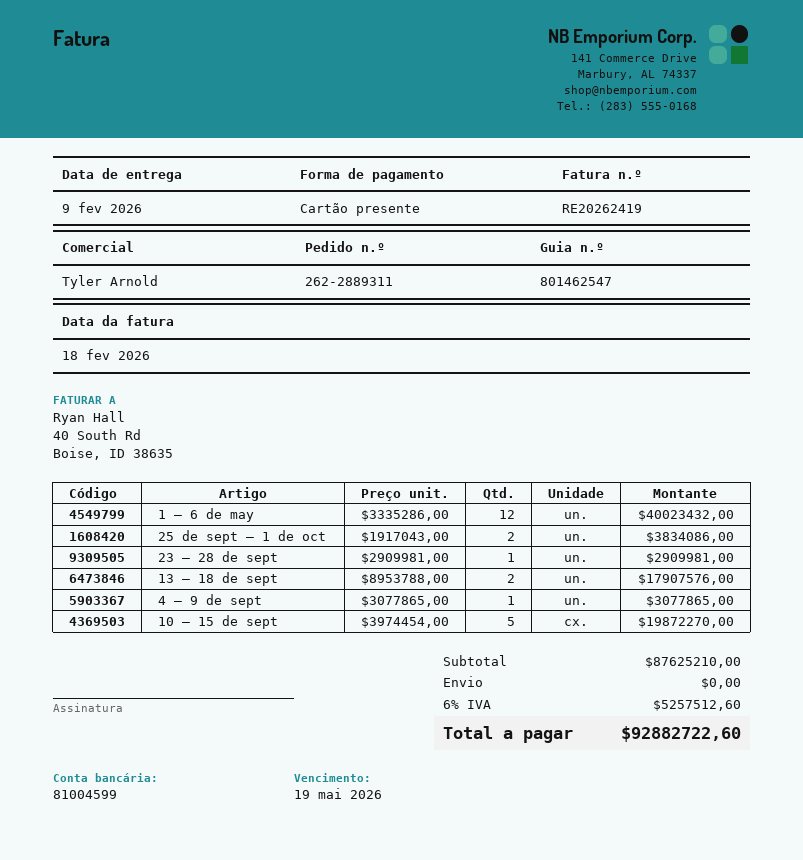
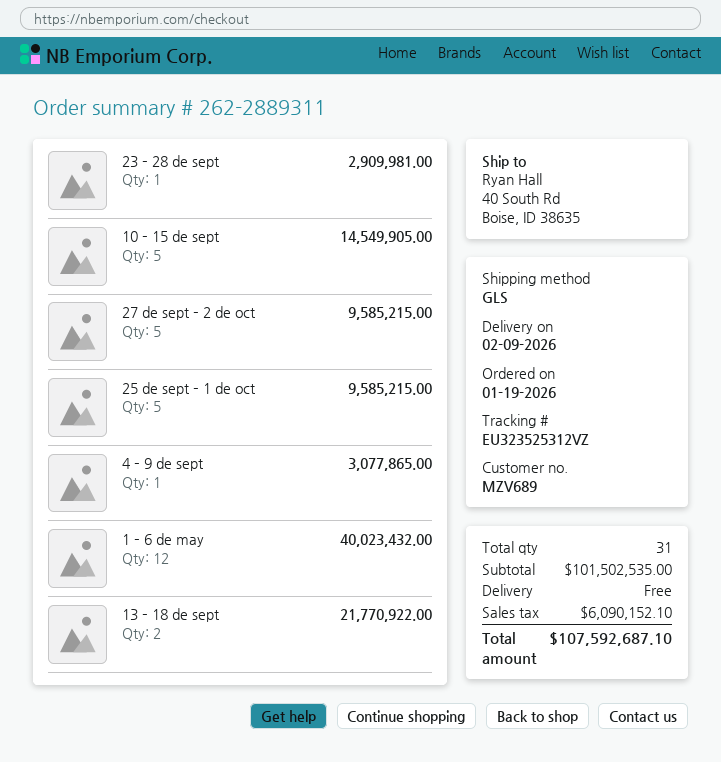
25 de sept – 1 de oct: 2 for 3834086.00 -> 5 for 9585215.00
13 – 18 de sept: 2 for 17907576.00 -> 2 for 21770922.00
10 – 15 de sept: 5 for 19872270.00 -> 5 for 14549905.00
27 de sept – 2 de oct: none -> 5 for 9585215.00
subtotal: 87625210.00 -> 101502535.00
tax: 5257512.60 -> 6090152.10
total: 92882722.60 -> 107592687.10

